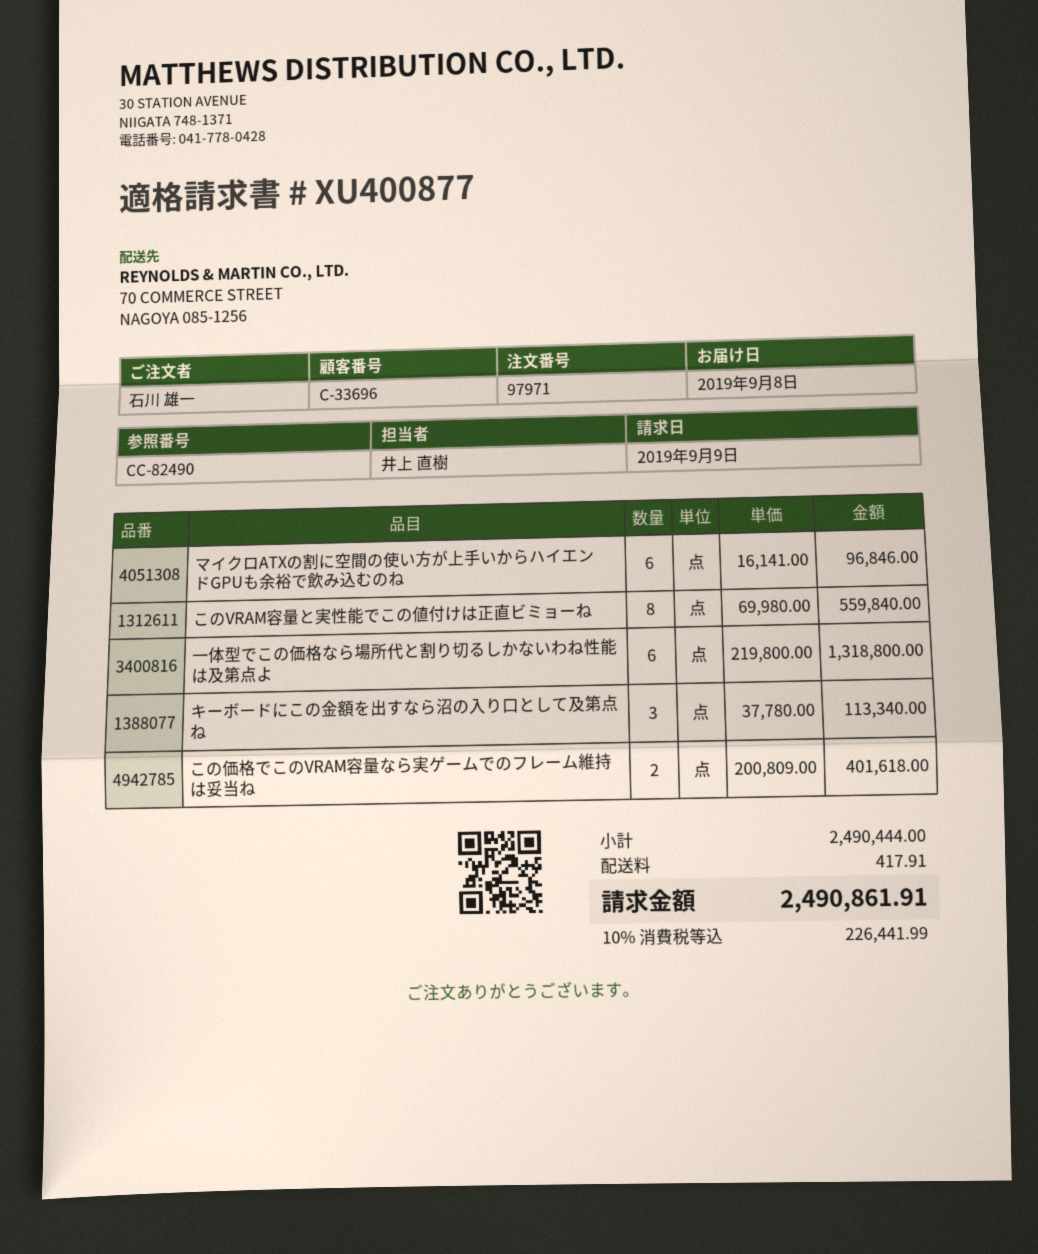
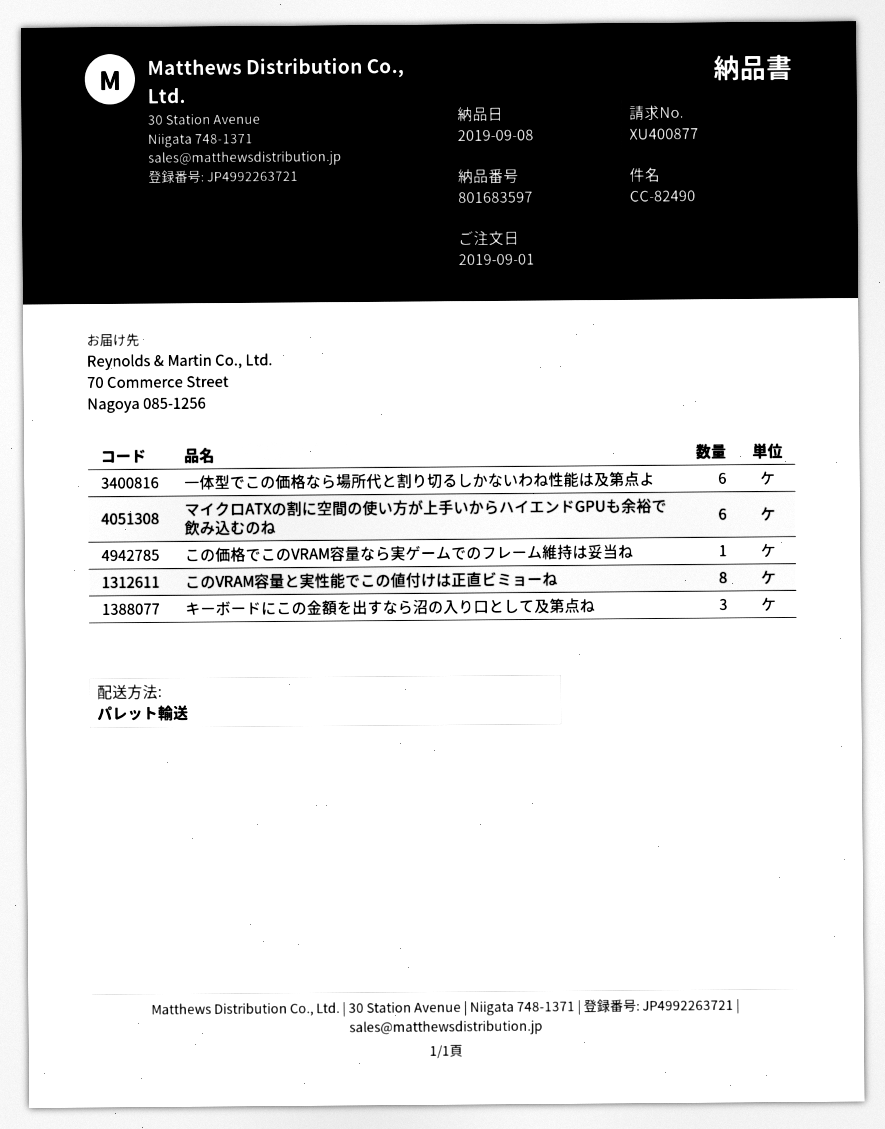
この価格でこのVRAM容量なら実ゲームでのフレーム維持は妥当ね: 2 -> 1

